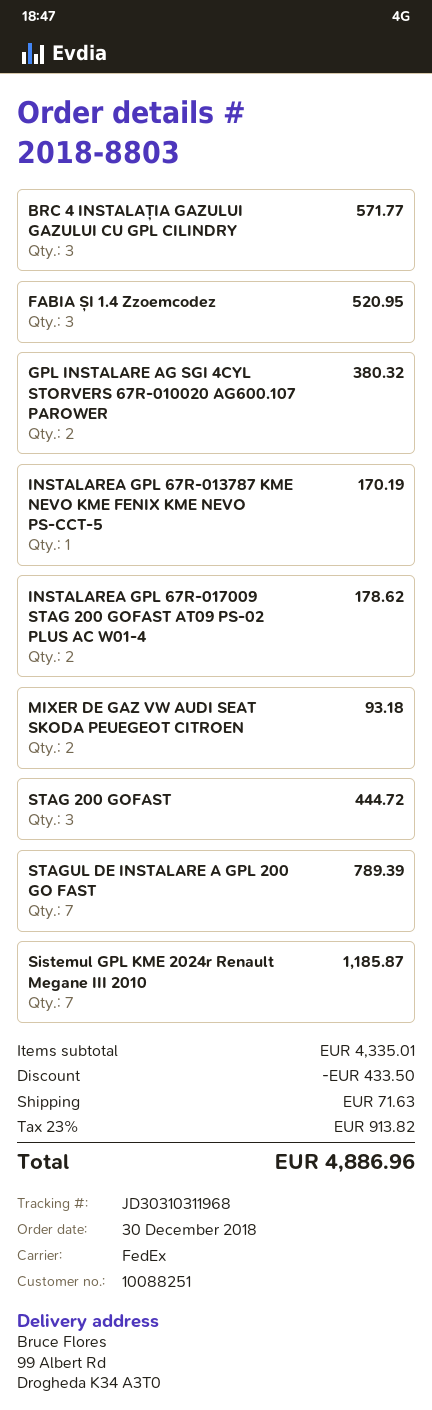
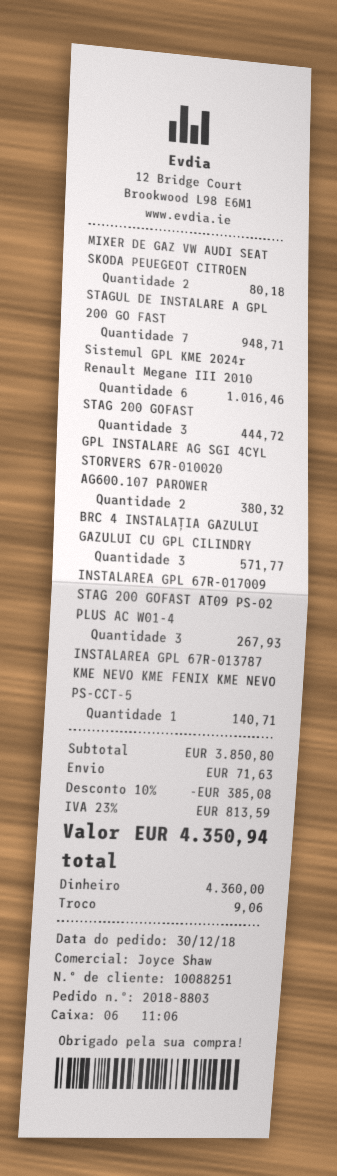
FABIA ȘI 1.4 Zzoemcodez: 3 for 520.95 -> none
INSTALAREA GPL 67R-013787 KME NEVO KME FENIX KME NEVO PS-CCT-5: 1 for 170.19 -> 1 for 140.71
INSTALAREA GPL 67R-017009 STAG 200 GOFAST AT09 PS-02 PLUS AC W01-4: 2 for 178.62 -> 3 for 267.93
MIXER DE GAZ VW AUDI SEAT SKODA PEUEGEOT CITROEN: 2 for 93.18 -> 2 for 80.18
STAGUL DE INSTALARE A GPL 200 GO FAST: 7 for 789.39 -> 7 for 948.71
Sistemul GPL KME 2024r Renault Megane III 2010: 7 for 1185.87 -> 6 for 1016.46
subtotal: 4335.01 -> 3850.80
discount: 433.50 -> 385.08
tax: 23% = 913.82 -> 23% = 813.59
total: 4886.96 -> 4350.94

